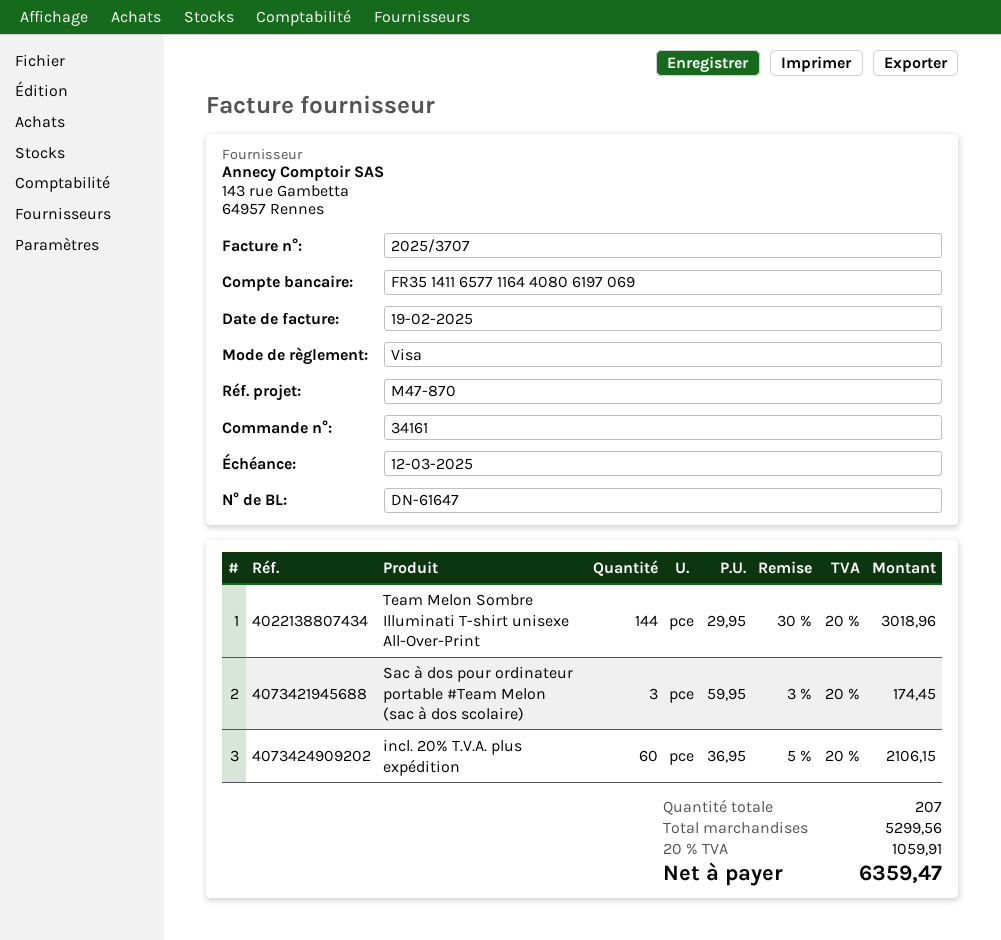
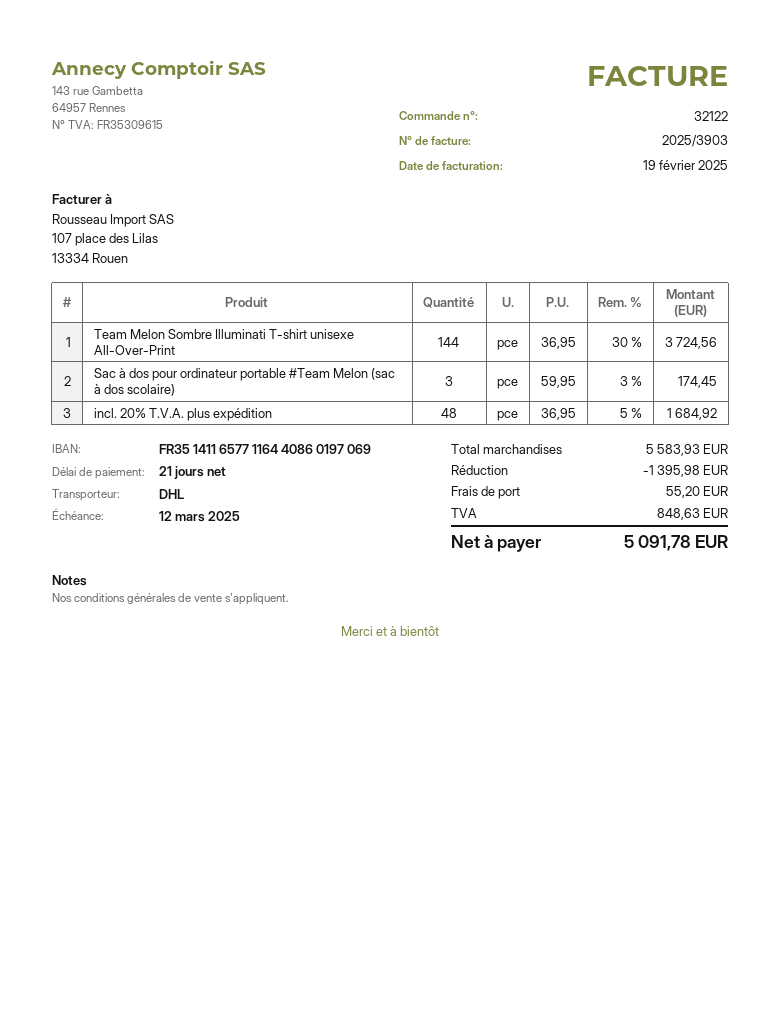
order number: 34161 -> 32122
invoice number: 2025/3707 -> 2025/3903
bank account: FR3514116577116440806197069 -> FR3514116577116440860197069
Team Melon Sombre Illuminati T-shirt unisexe All-Over-Print: 144 x 29.95 - 30% = 3018.96 -> 144 x 36.95 - 30% = 3724.56
incl. 20% T.V.A. plus expédition: 60 x 36.95 - 5% = 2106.15 -> 48 x 36.95 - 5% = 1684.92
subtotal: 5299.56 -> 5583.93
discount: none -> 1395.98
shipping: none -> 55.20
tax: 1059.91 -> 848.63
total: 6359.47 -> 5091.78

